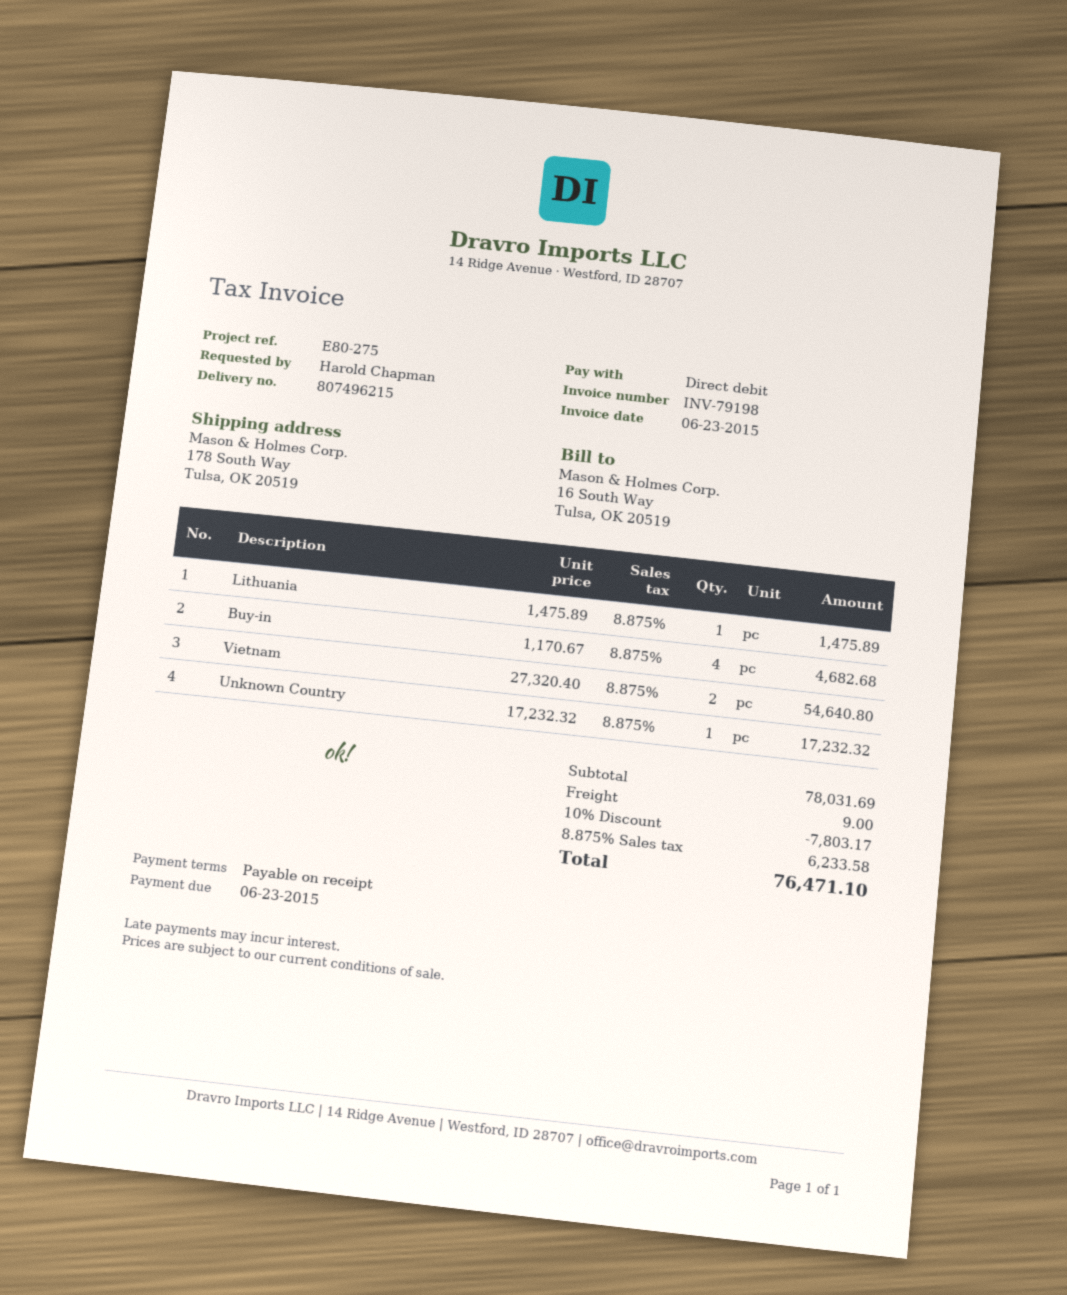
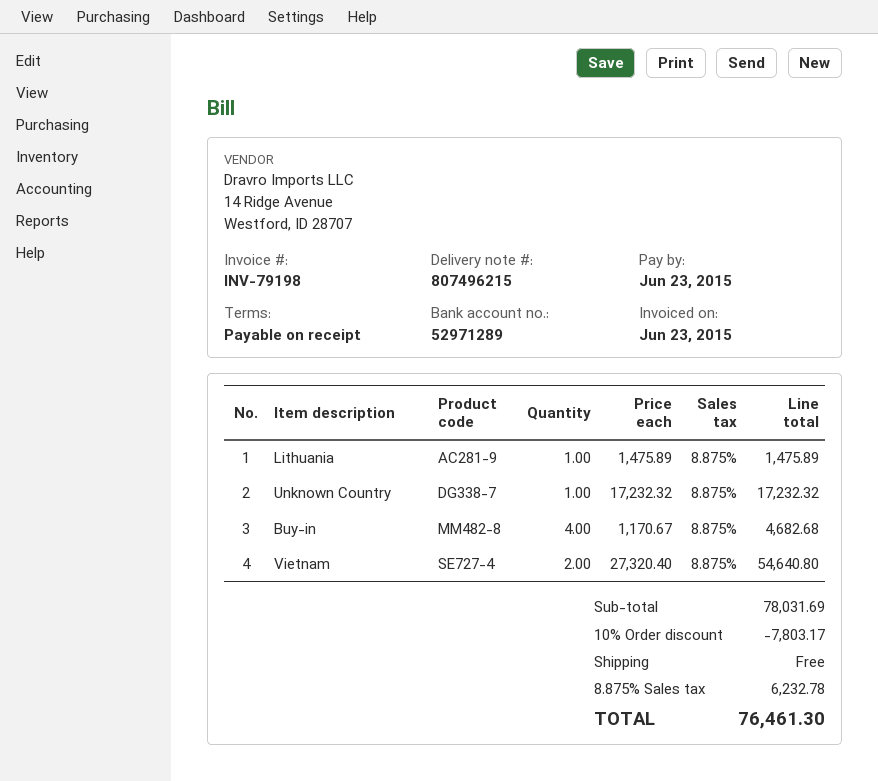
shipping: 9.00 -> 0.00
tax: 8.875% = 6233.58 -> 8.875% = 6232.78
total: 76471.10 -> 76461.30

